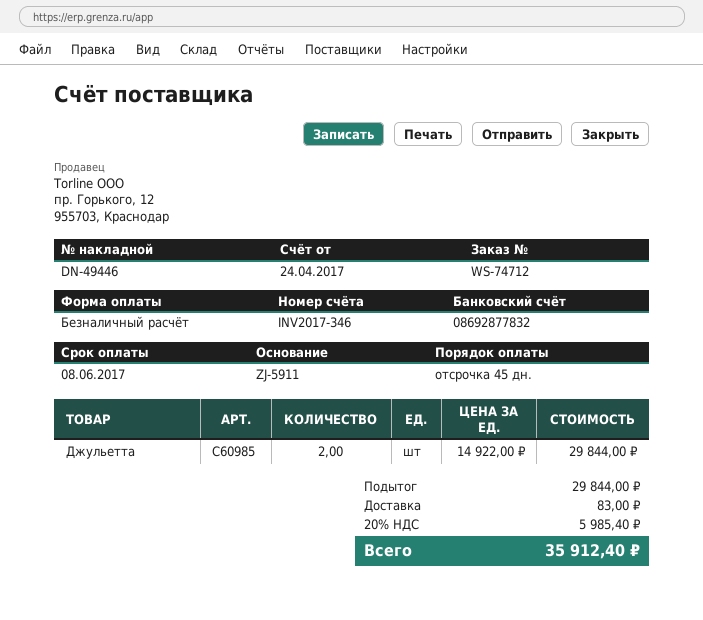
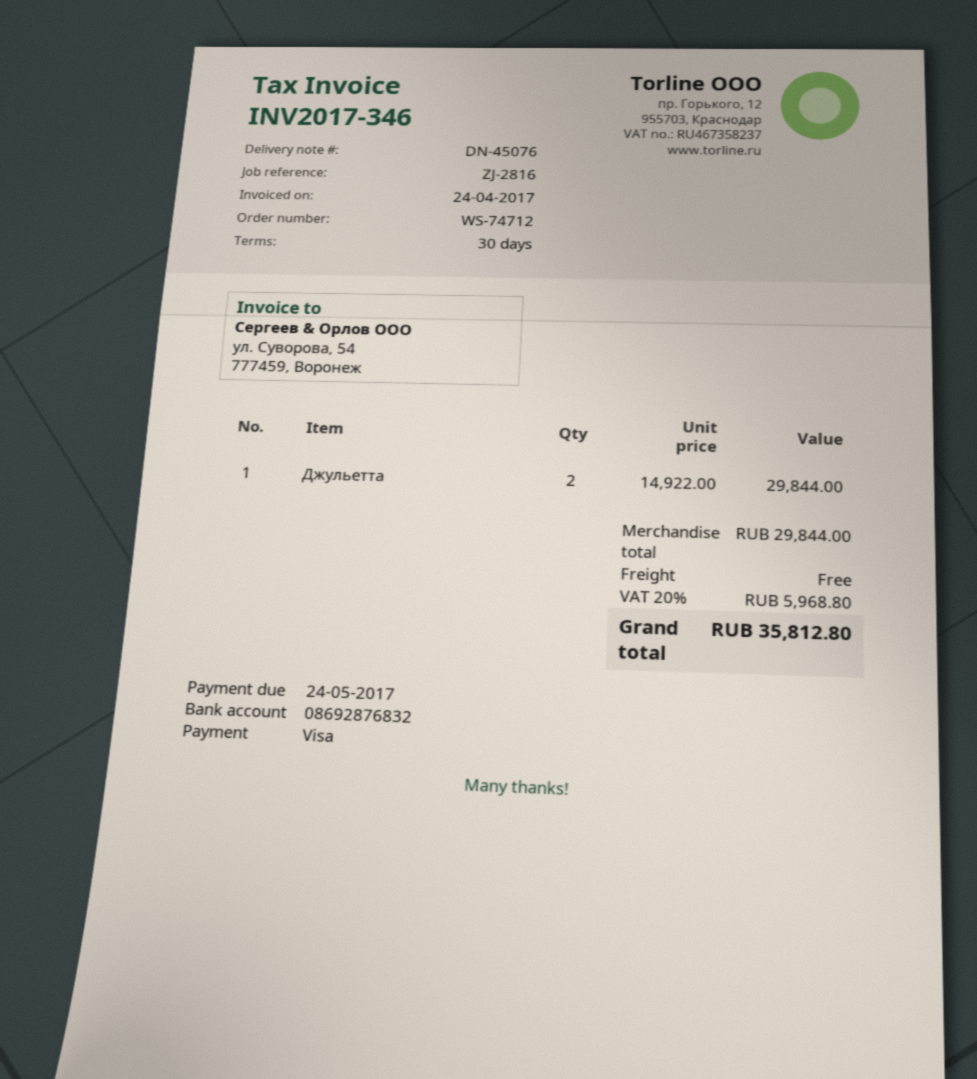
delivery note number: DN-49446 -> DN-45076
payment terms: 45 days -> 30 days
due date: 2017-06-08 -> 2017-05-24
reference: ZJ-5911 -> ZJ-2816
payment method: bank transfer -> Visa
bank account: 08692877832 -> 08692876832
shipping: 83.00 -> 0.00
tax: 20% = 5985.40 -> 20% = 5968.80
total: 35912.40 -> 35812.80

